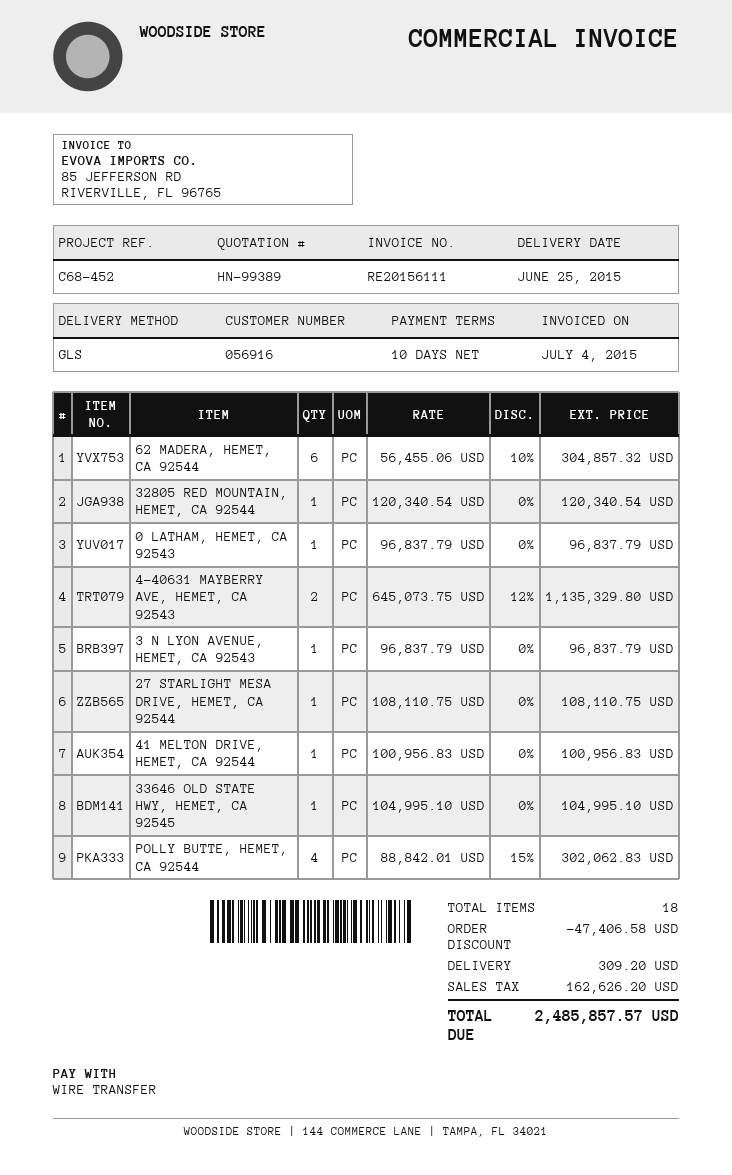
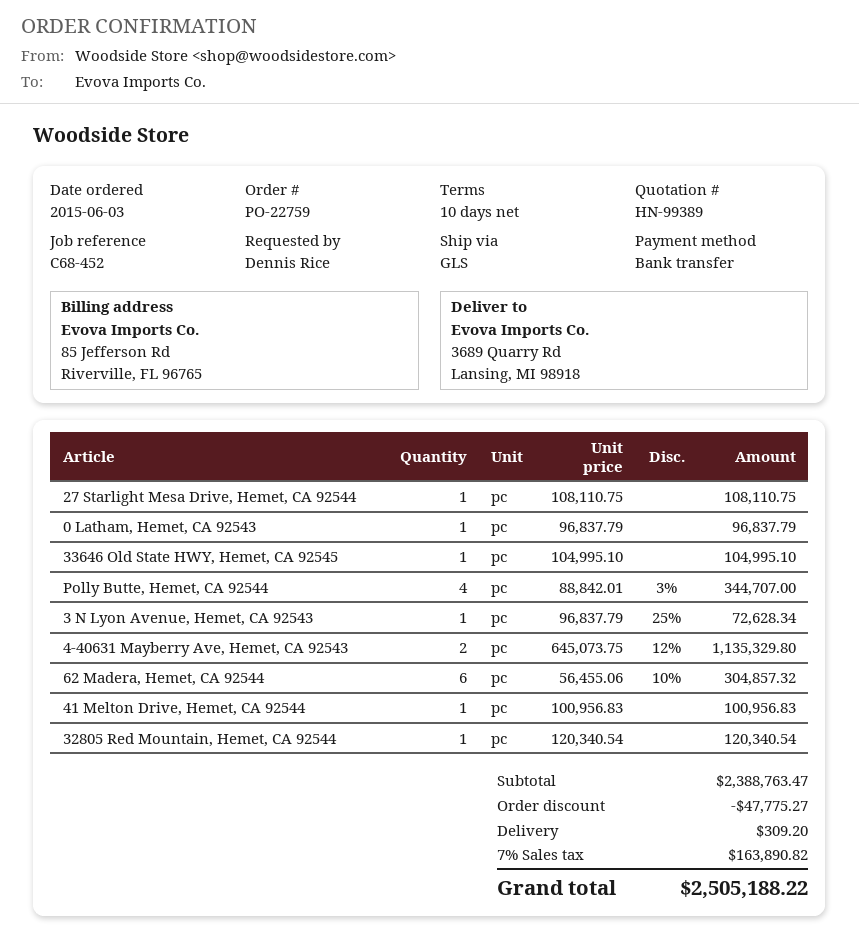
3 N LYON AVENUE, HEMET, CA 92543: 1 x 96837.79 = 96837.79 -> 1 x 96837.79 - 25% = 72628.34
POLLY BUTTE, HEMET, CA 92544: 4 x 88842.01 - 15% = 302062.83 -> 4 x 88842.01 - 3% = 344707.00
discount: 47406.58 -> 47775.27
tax: 162626.20 -> 163890.82
total: 2485857.57 -> 2505188.22

